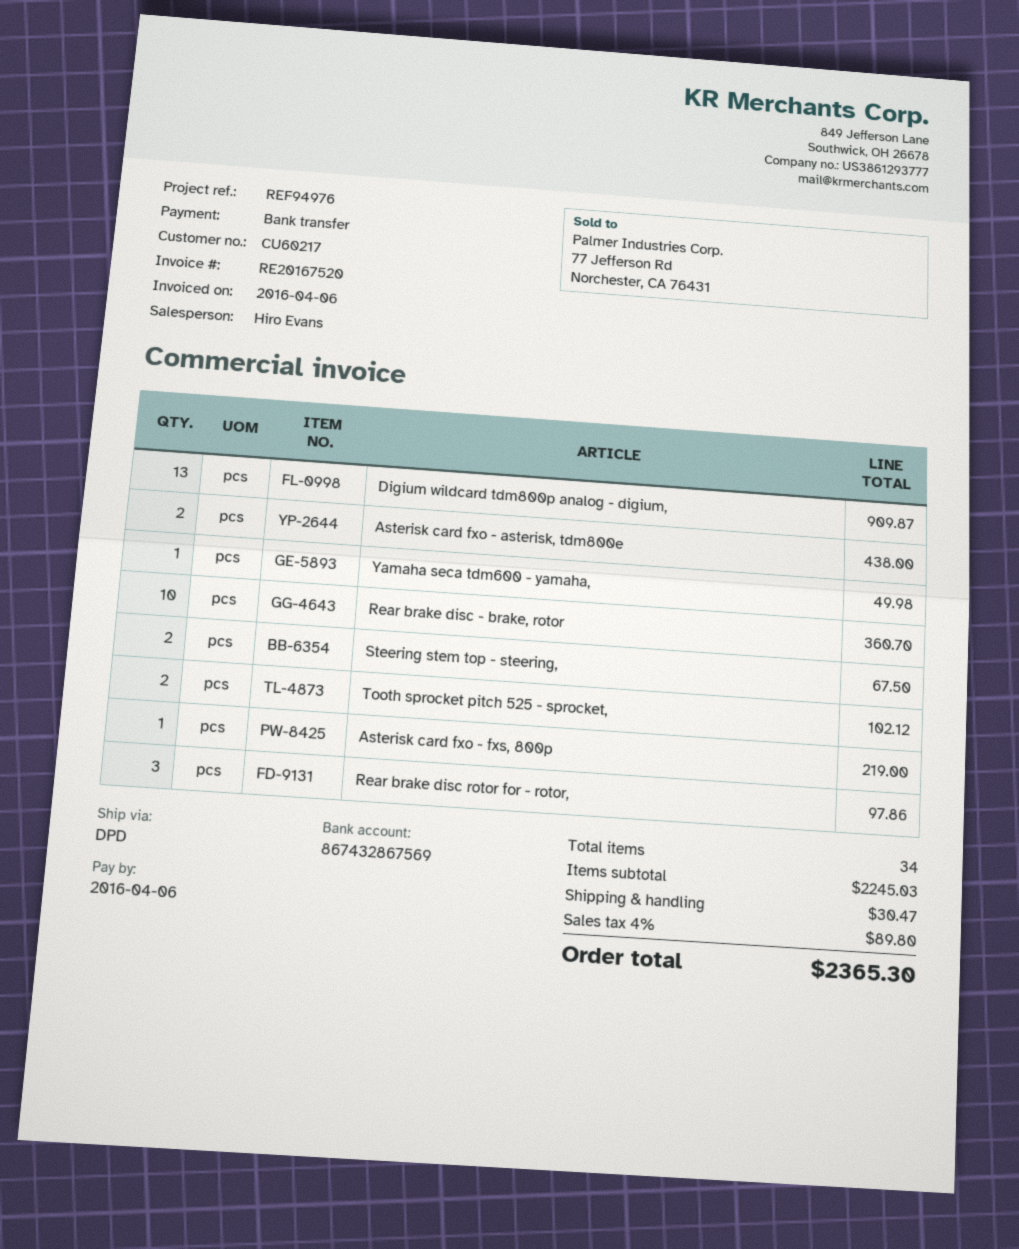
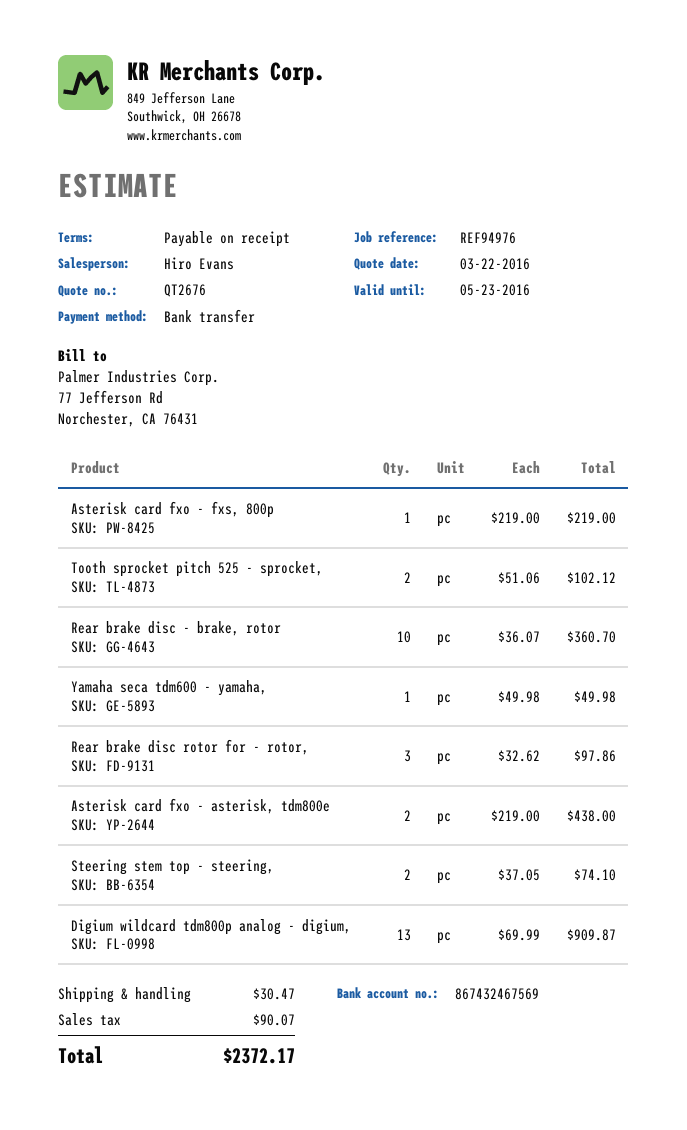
bank account: 867432867569 -> 867432467569
Steering stem top - steering,: 2 for 67.50 -> 2 for 74.10
tax: 89.80 -> 90.07
total: 2365.30 -> 2372.17

